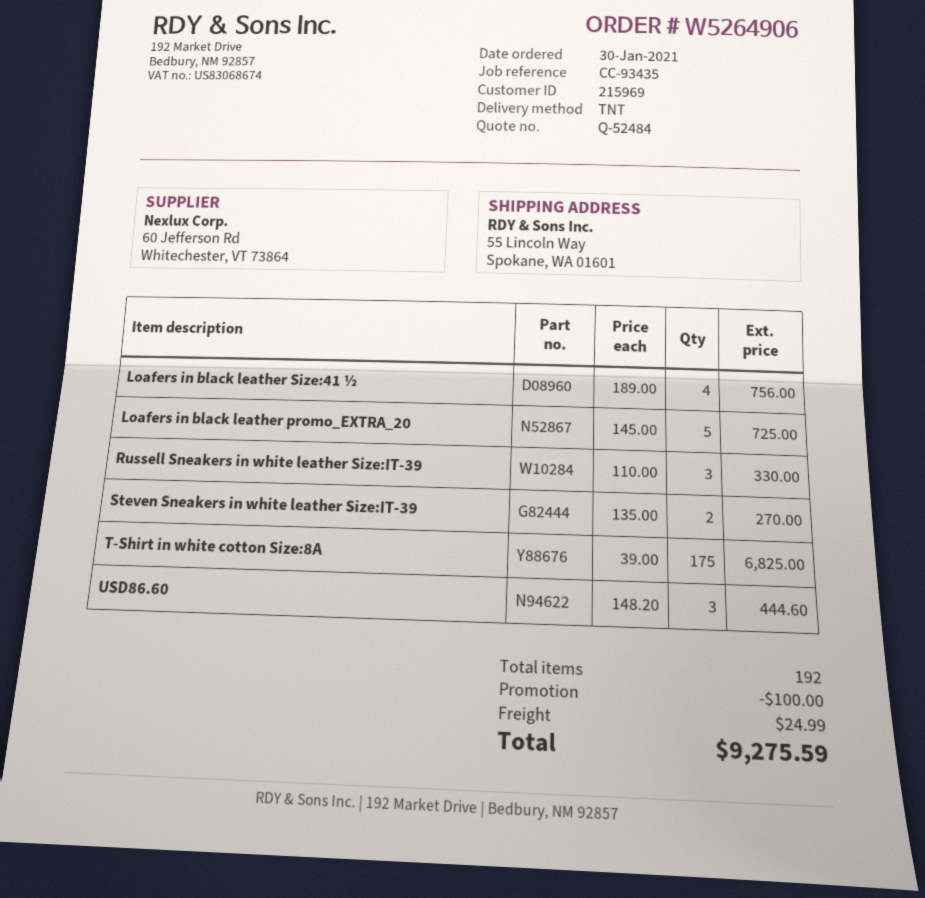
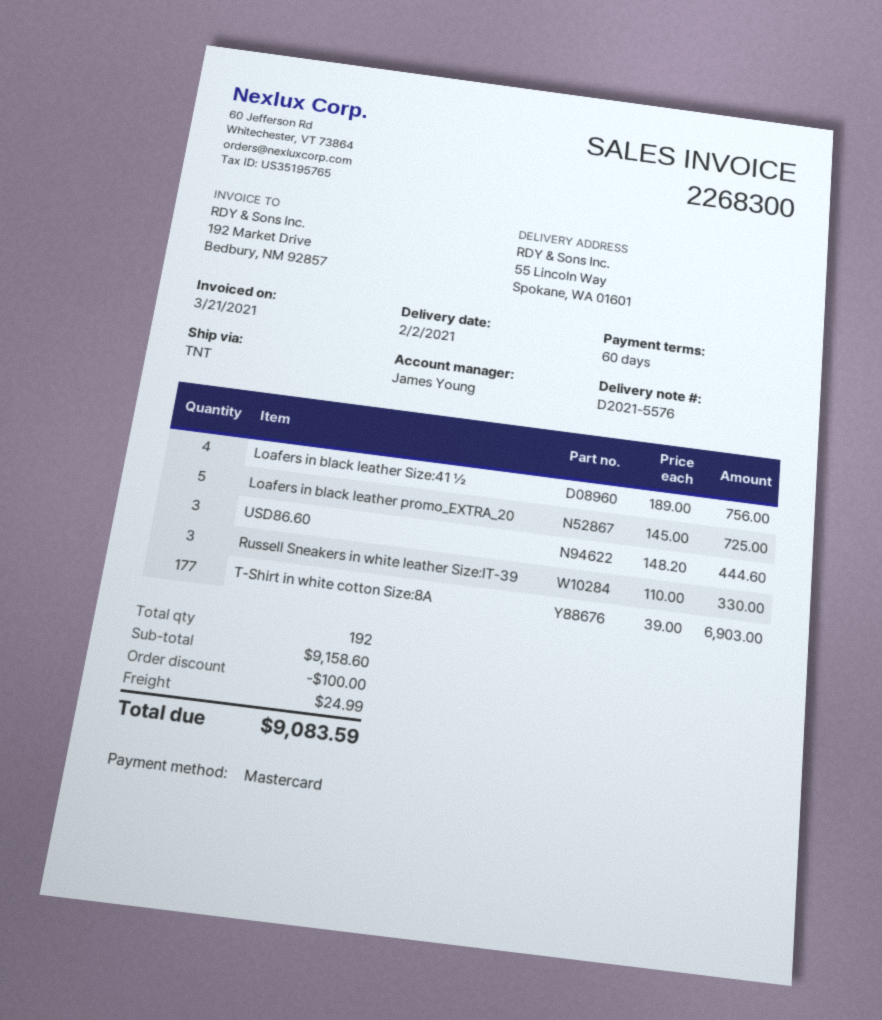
Steven Sneakers in white leather Size:IT-39: 2 x 135.00 = 270.00 -> none
T-Shirt in white cotton Size:8A: 175 x 39.00 = 6825.00 -> 177 x 39.00 = 6903.00
total: 9275.59 -> 9083.59

